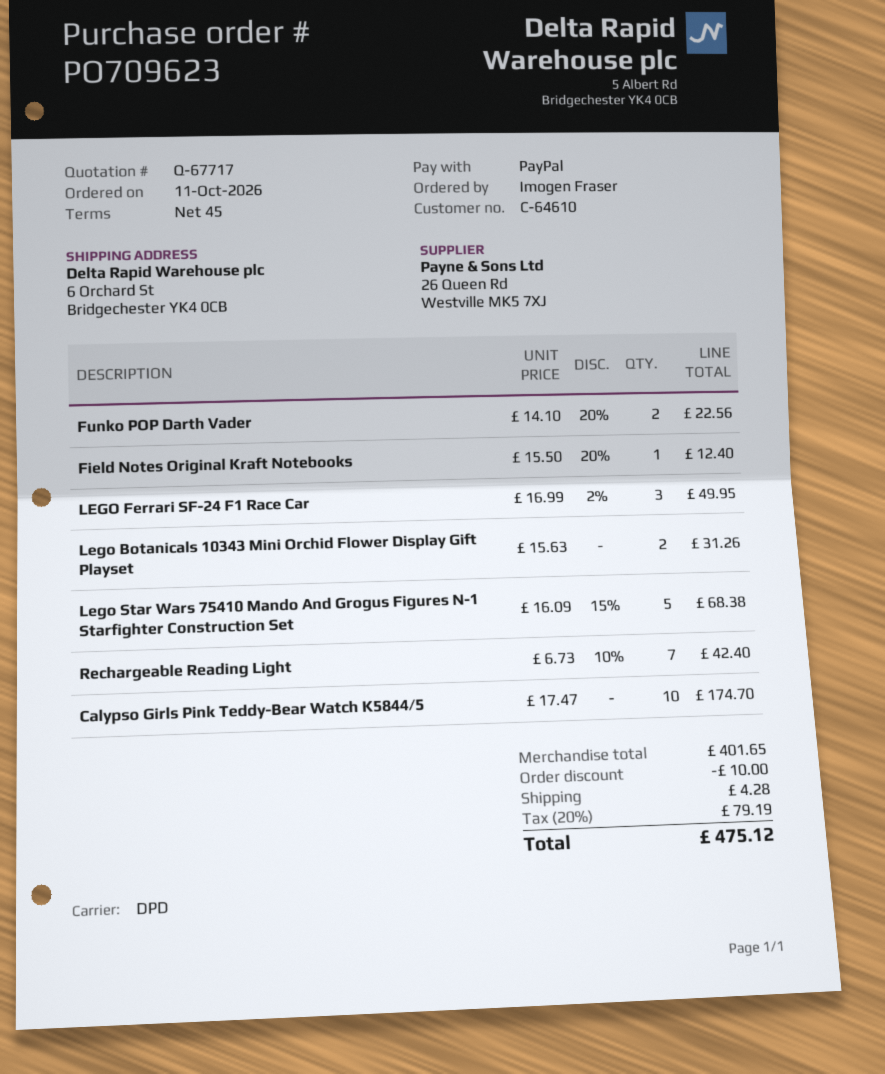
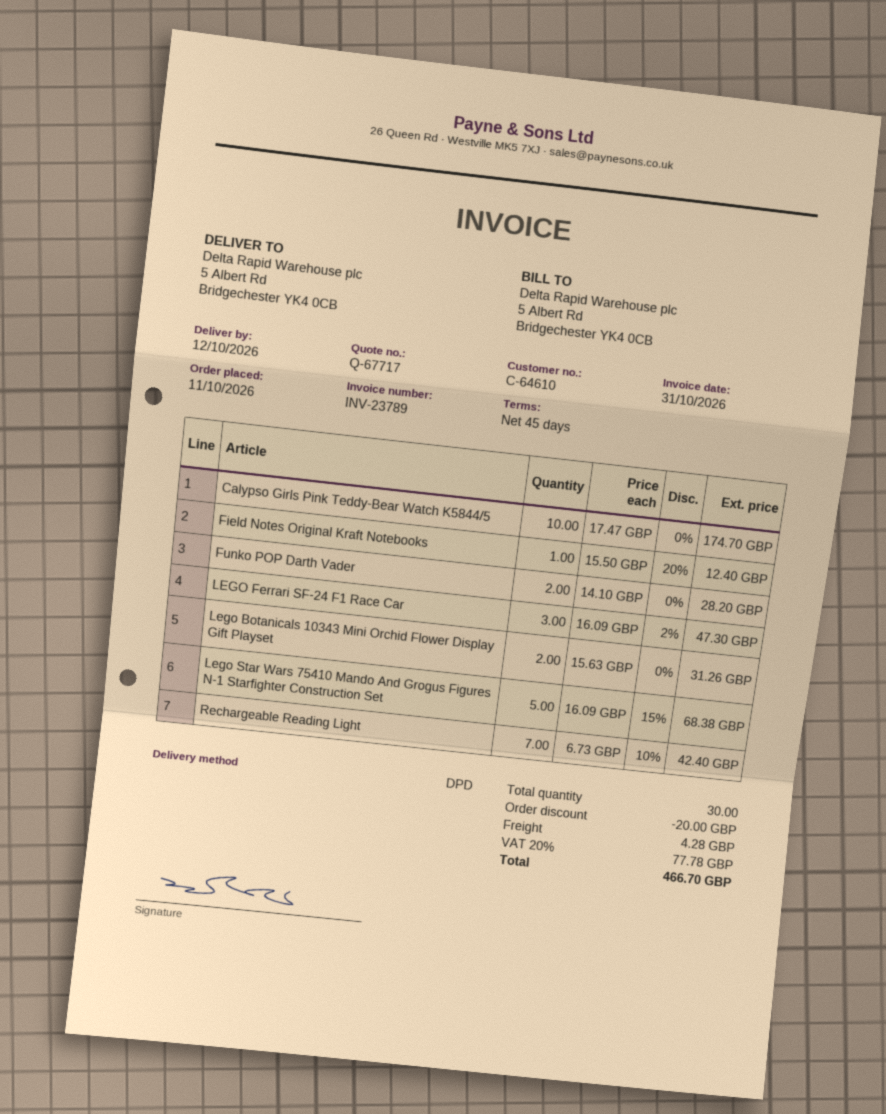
ship to: 6 Orchard St, Bridgechester YK4 0CB -> 5 Albert Rd, Bridgechester YK4 0CB
Funko POP Darth Vader: 2 x 14.10 - 20% = 22.56 -> 2 x 14.10 = 28.20
LEGO Ferrari SF-24 F1 Race Car: 3 x 16.99 - 2% = 49.95 -> 3 x 16.09 - 2% = 47.30
discount: 10.00 -> 20.00
tax: 20% = 79.19 -> 20% = 77.78
total: 475.12 -> 466.70

